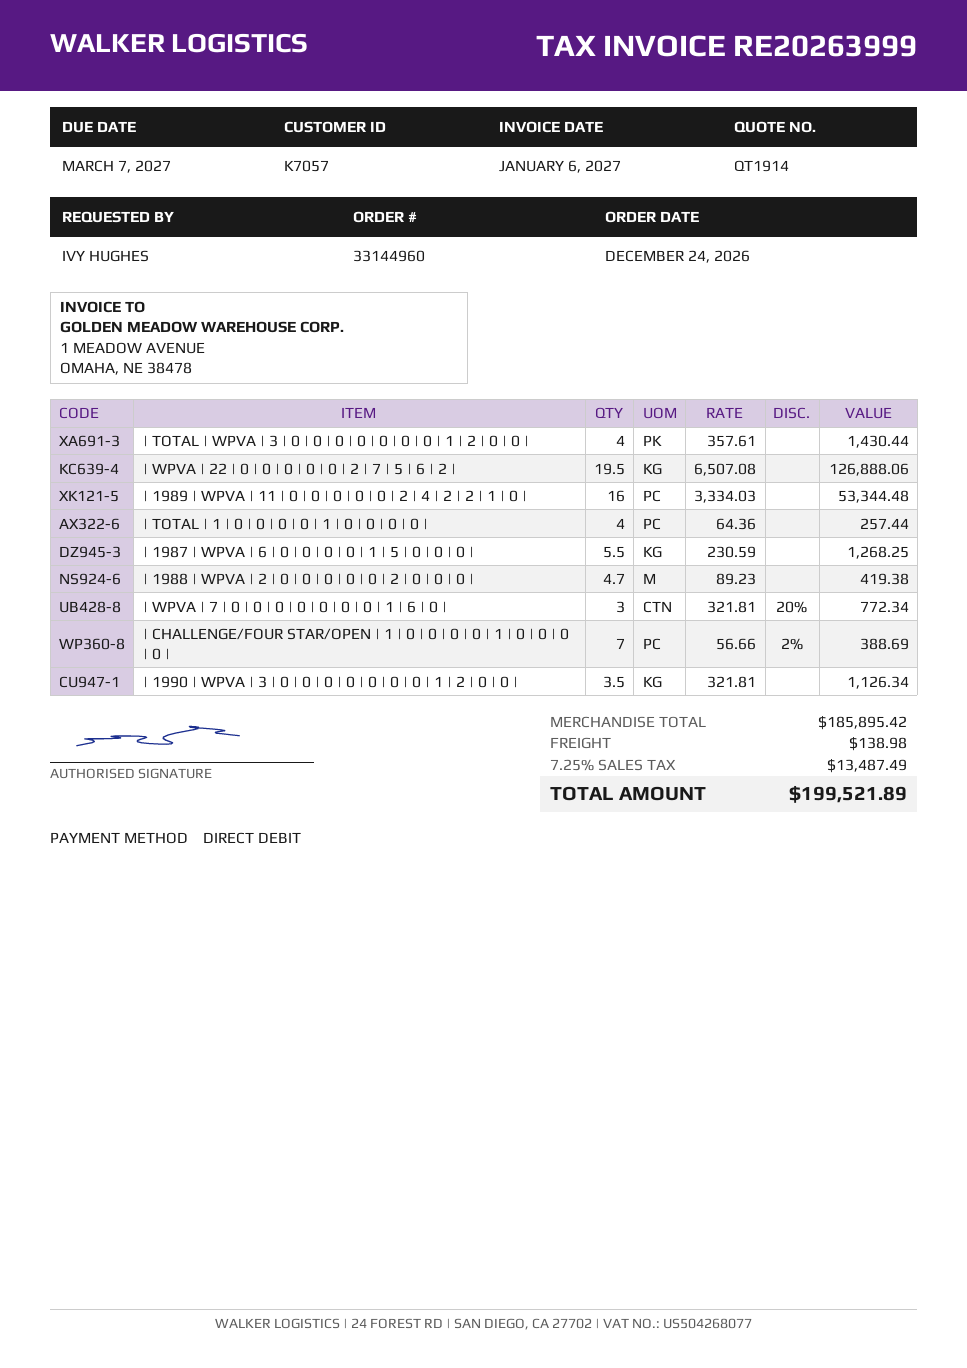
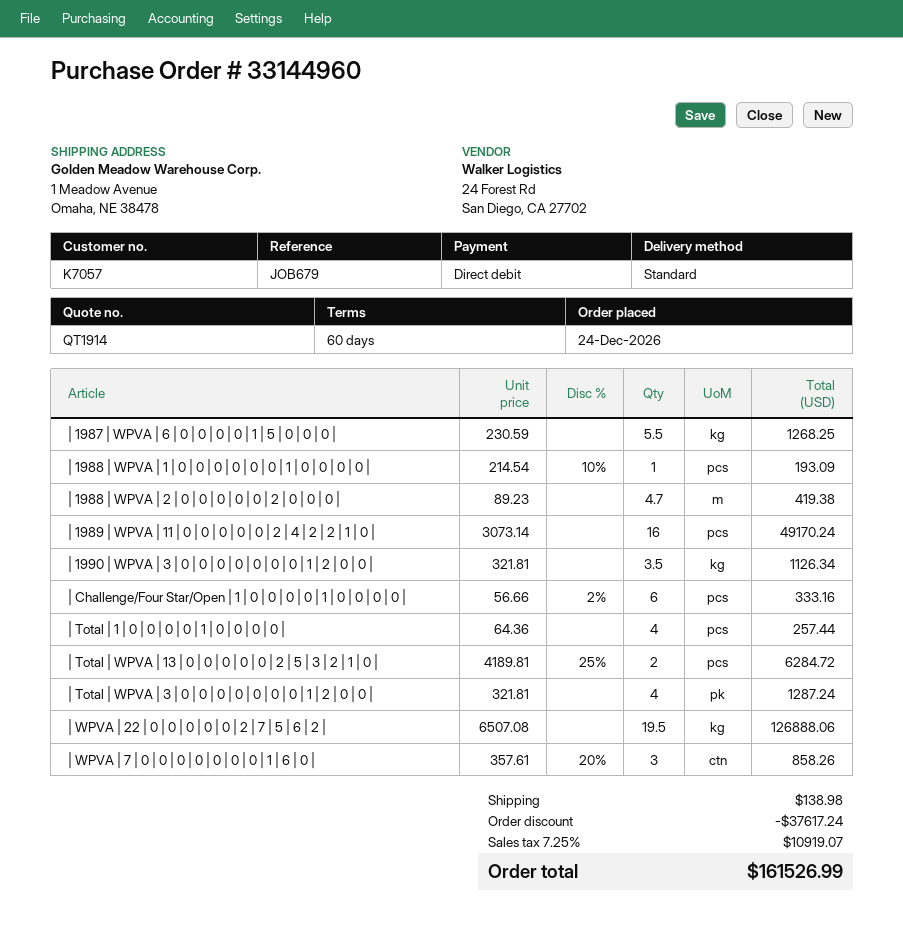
| TOTAL | WPVA | 3 | 0 | 0 | 0 | 0 | 0 | 0 | 0 | 1 | 2 | 0 | 0 |: 4 x 357.61 = 1430.44 -> 4 x 321.81 = 1287.24
| 1989 | WPVA | 11 | 0 | 0 | 0 | 0 | 0 | 2 | 4 | 2 | 2 | 1 | 0 |: 16 x 3334.03 = 53344.48 -> 16 x 3073.14 = 49170.24
| WPVA | 7 | 0 | 0 | 0 | 0 | 0 | 0 | 0 | 1 | 6 | 0 |: 3 x 321.81 - 20% = 772.34 -> 3 x 357.61 - 20% = 858.26
| CHALLENGE/FOUR STAR/OPEN | 1 | 0 | 0 | 0 | 0 | 1 | 0 | 0 | 0 | 0 |: 7 x 56.66 - 2% = 388.69 -> 6 x 56.66 - 2% = 333.16
| 1988 | WPVA | 1 | 0 | 0 | 0 | 0 | 0 | 0 | 1 | 0 | 0 | 0 | 0 |: none -> 1 x 214.54 - 10% = 193.09
| Total | WPVA | 13 | 0 | 0 | 0 | 0 | 0 | 2 | 5 | 3 | 2 | 1 | 0 |: none -> 2 x 4189.81 - 25% = 6284.72
discount: none -> 37617.24
tax: 7.25% = 13487.49 -> 7.25% = 10919.07
total: 199521.89 -> 161526.99

